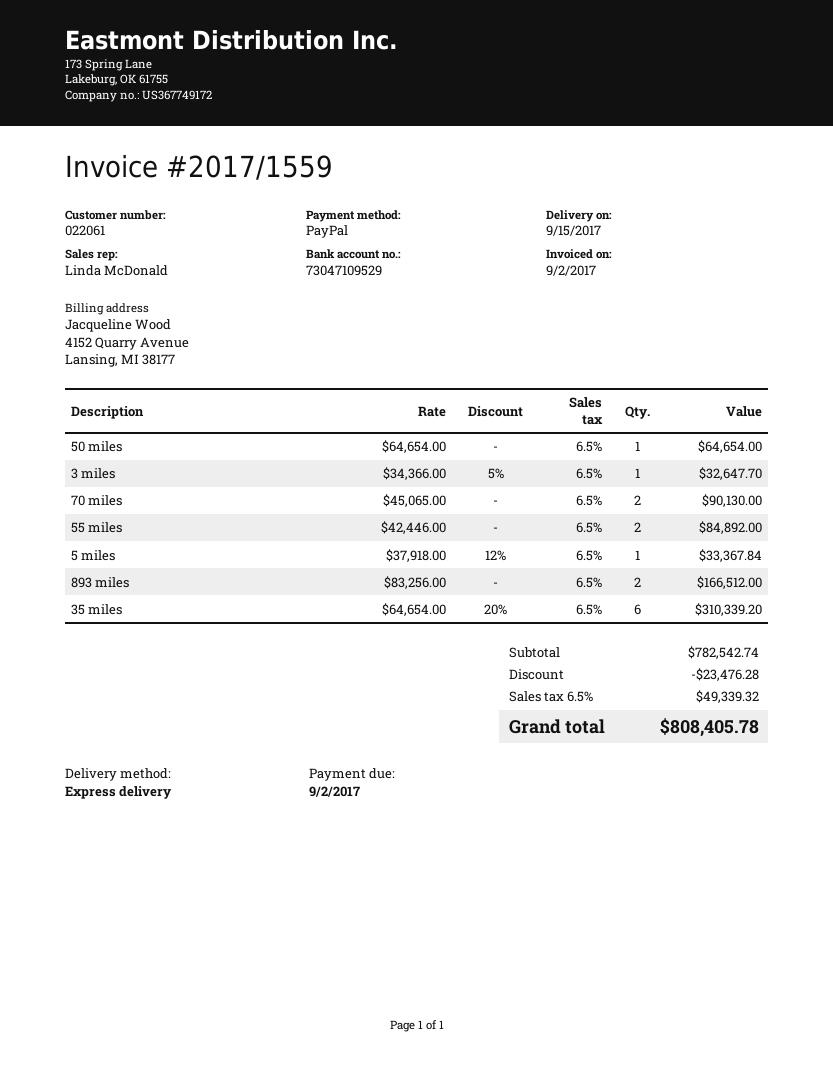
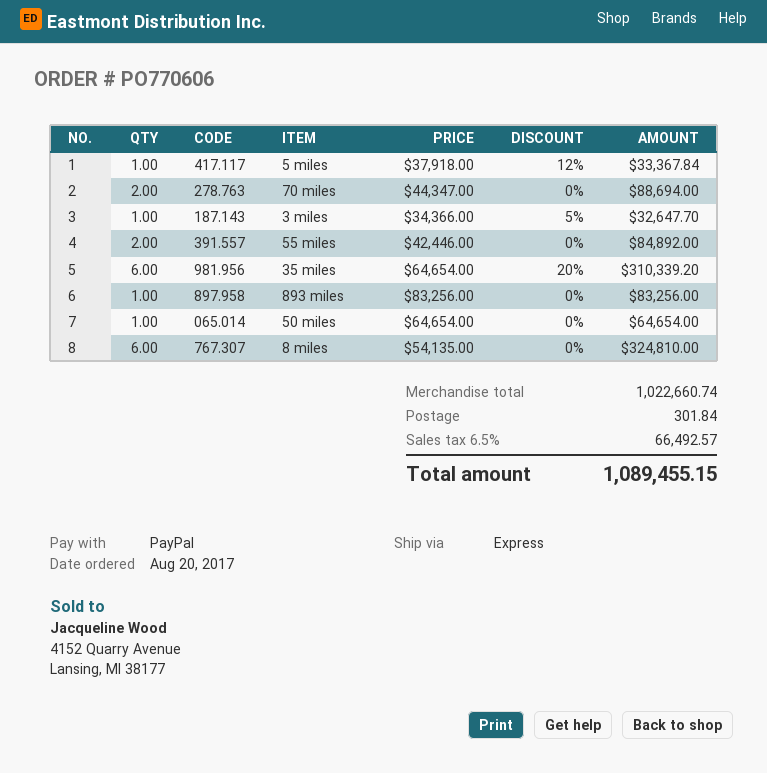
70 miles: 2 x 45065.00 = 90130.00 -> 2 x 44347.00 = 88694.00
893 miles: 2 x 83256.00 = 166512.00 -> 1 x 83256.00 = 83256.00
8 miles: none -> 6 x 54135.00 = 324810.00
subtotal: 782542.74 -> 1022660.74
discount: 23476.28 -> none
shipping: none -> 301.84
tax: 6.5% = 49339.32 -> 6.5% = 66492.57
total: 808405.78 -> 1089455.15

